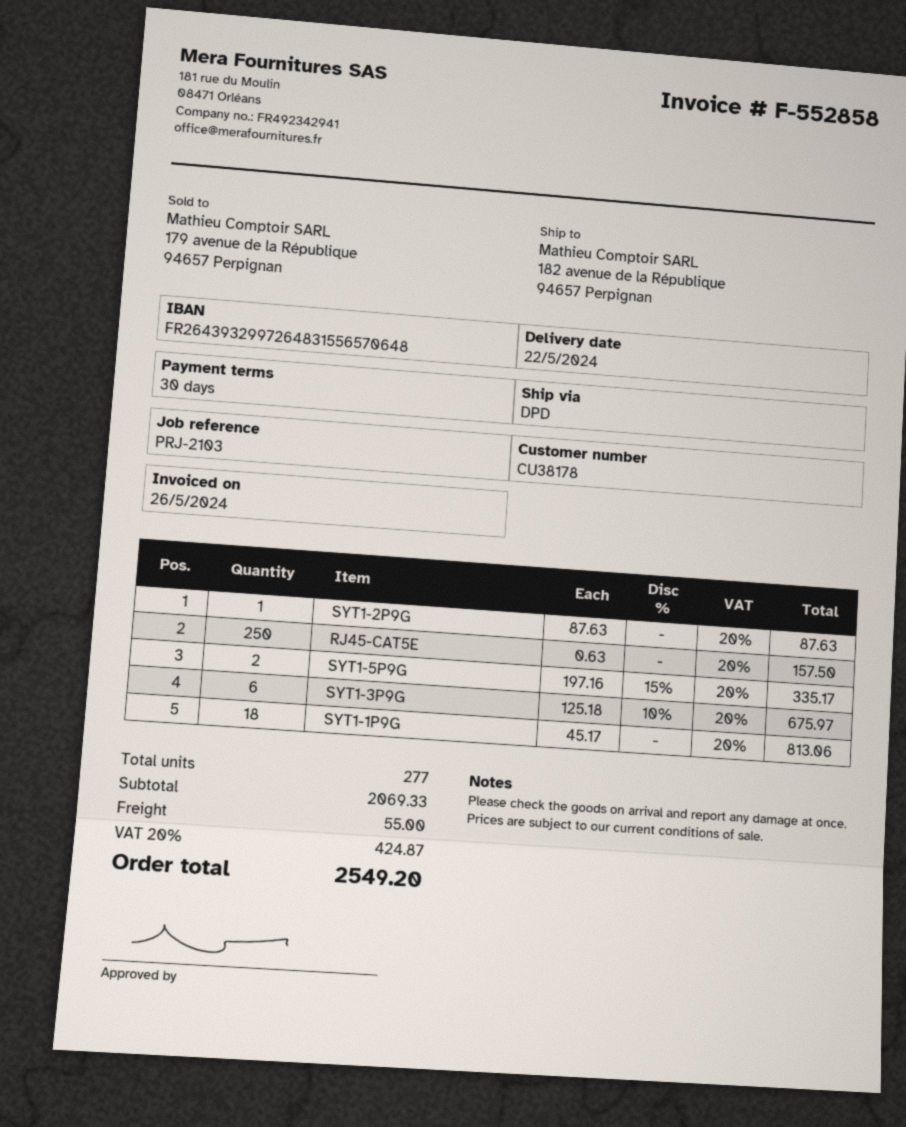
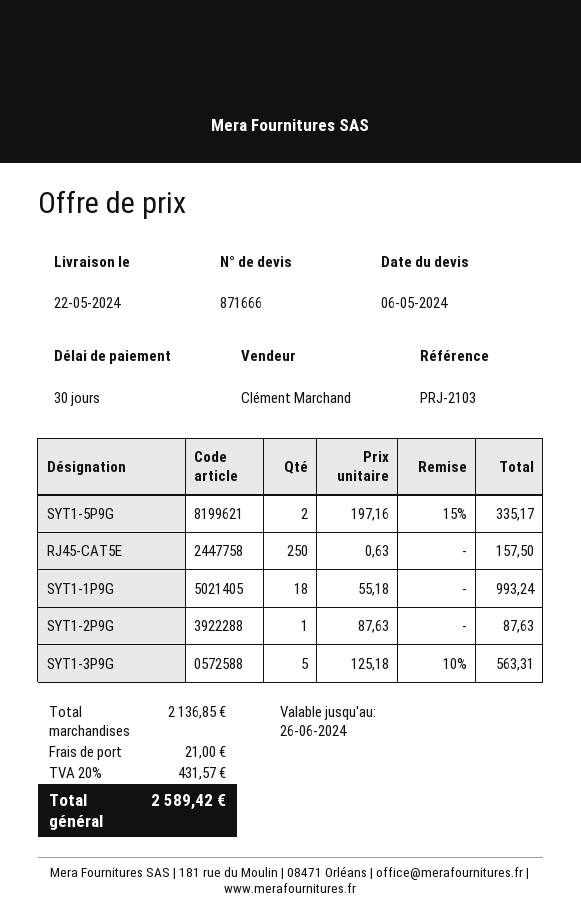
SYT1-3P9G: 6 x 125.18 - 10% = 675.97 -> 5 x 125.18 - 10% = 563.31
SYT1-1P9G: 18 x 45.17 = 813.06 -> 18 x 55.18 = 993.24
subtotal: 2069.33 -> 2136.85
shipping: 55.00 -> 21.00
tax: 20% = 424.87 -> 20% = 431.57
total: 2549.20 -> 2589.42

